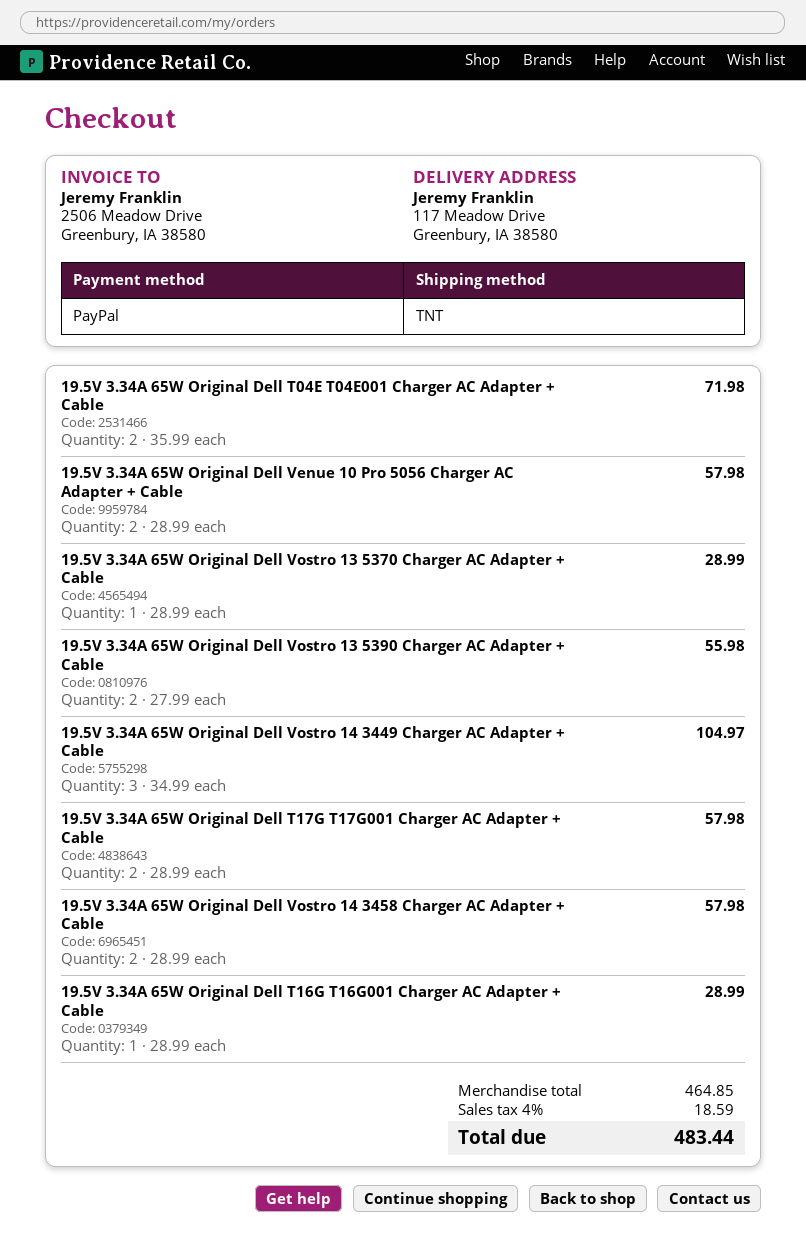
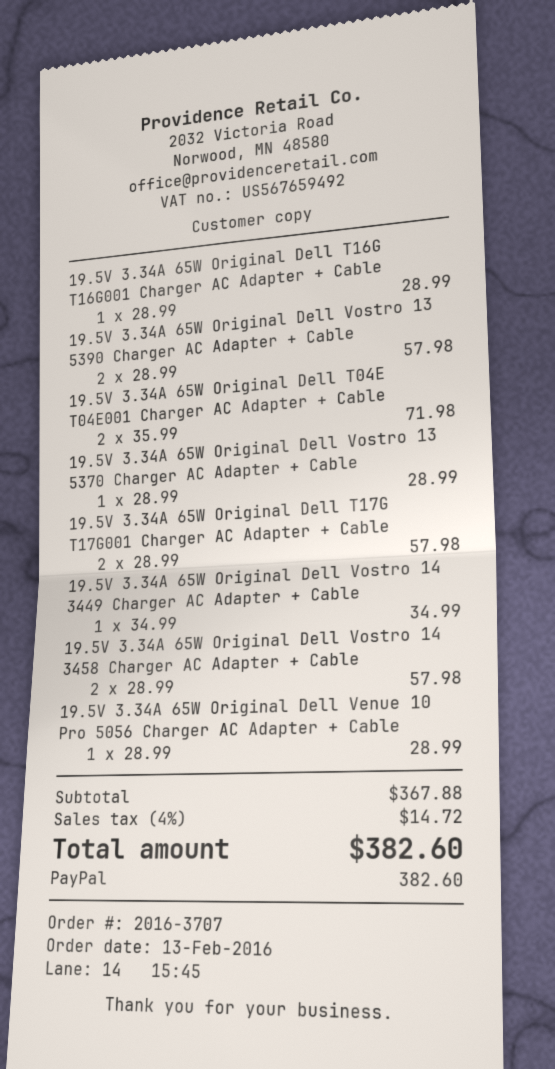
19.5V 3.34A 65W Original Dell Venue 10 Pro 5056 Charger AC Adapter + Cable: 2 x 28.99 = 57.98 -> 1 x 28.99 = 28.99
19.5V 3.34A 65W Original Dell Vostro 13 5390 Charger AC Adapter + Cable: 2 x 27.99 = 55.98 -> 2 x 28.99 = 57.98
19.5V 3.34A 65W Original Dell Vostro 14 3449 Charger AC Adapter + Cable: 3 x 34.99 = 104.97 -> 1 x 34.99 = 34.99
subtotal: 464.85 -> 367.88
tax: 4% = 18.59 -> 4% = 14.72
total: 483.44 -> 382.60

